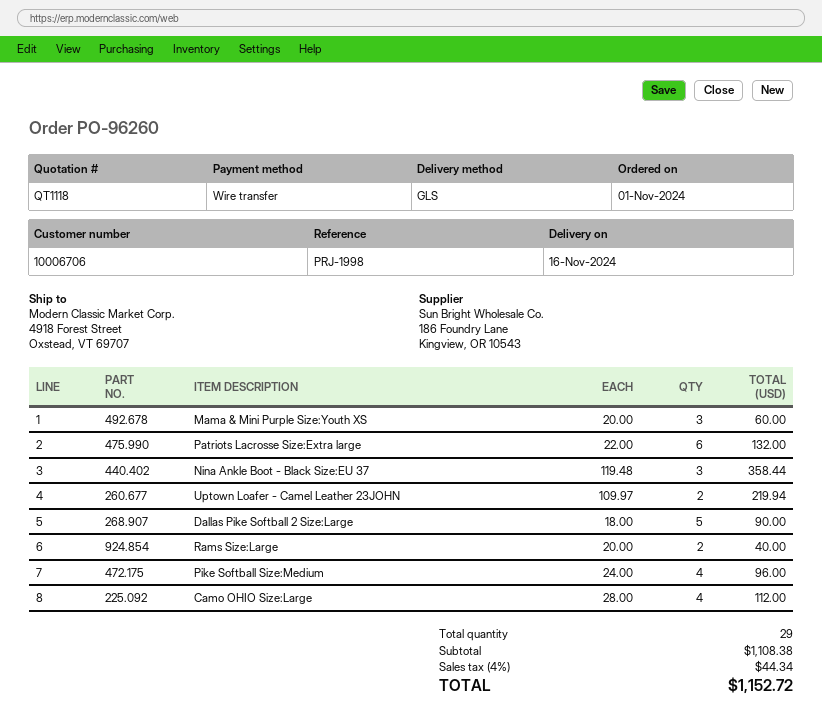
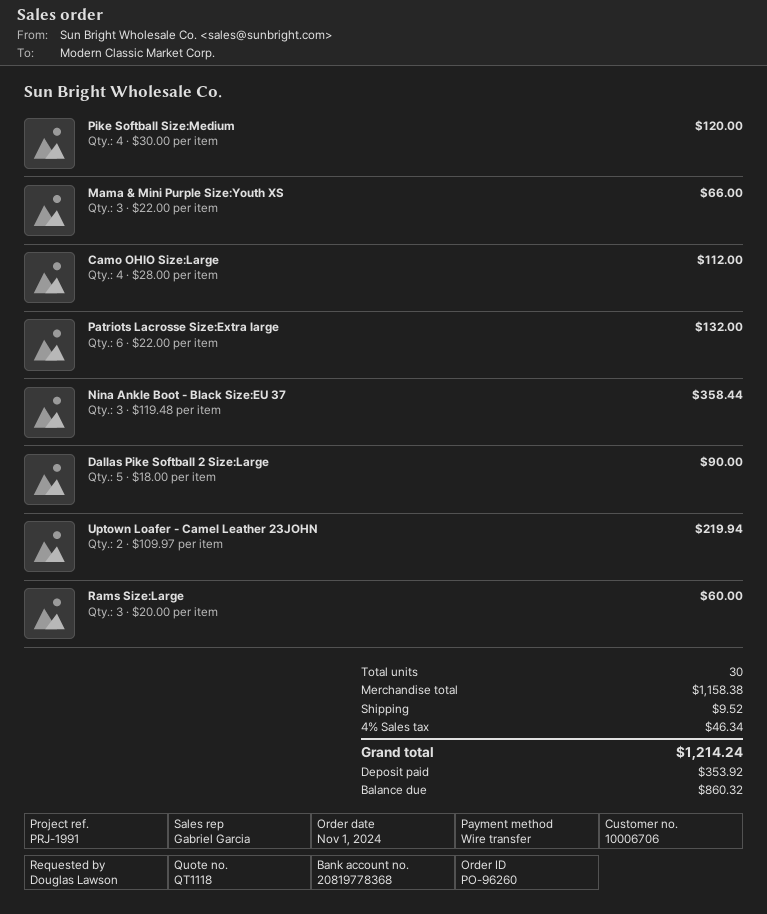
reference: PRJ-1998 -> PRJ-1991
Mama & Mini Purple Size:Youth XS: 3 x 20.00 = 60.00 -> 3 x 22.00 = 66.00
Rams Size:Large: 2 x 20.00 = 40.00 -> 3 x 20.00 = 60.00
Pike Softball Size:Medium: 4 x 24.00 = 96.00 -> 4 x 30.00 = 120.00
total quantity: 29 -> 30
subtotal: 1108.38 -> 1158.38
shipping: none -> 9.52
tax: 4% = 44.34 -> 4% = 46.34
total: 1152.72 -> 1214.24

